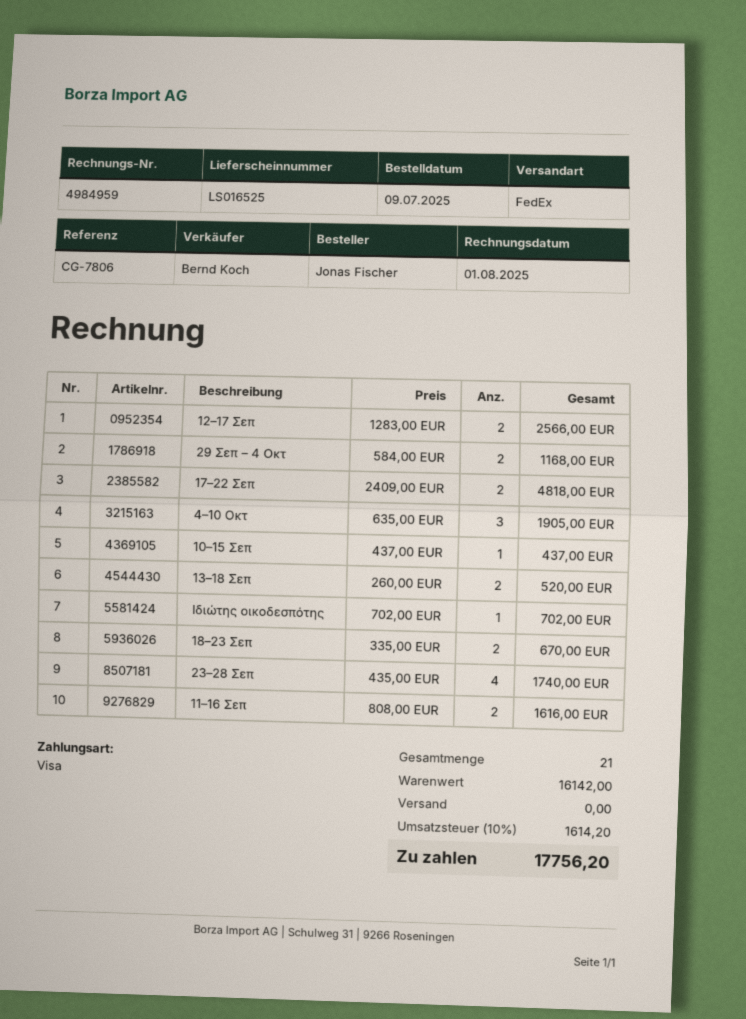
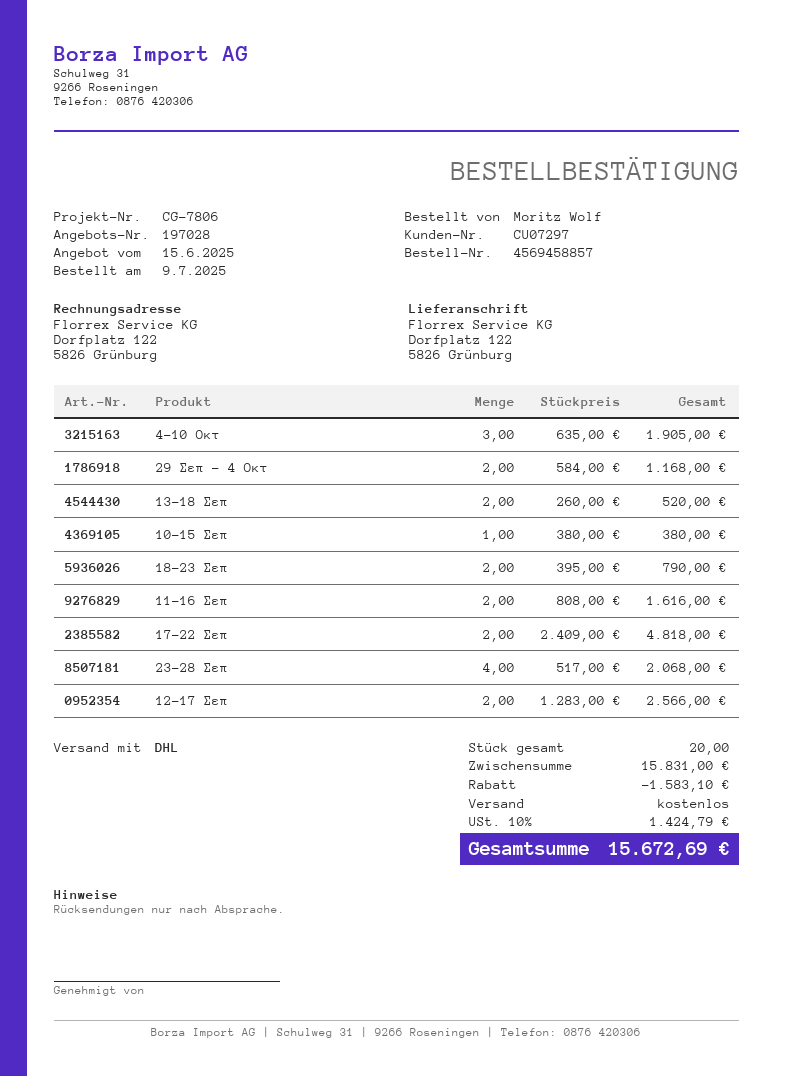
ordered by: Jonas Fischer -> Moritz Wolf
shipping method: FedEx -> DHL
10–15 Σεπ: 1 x 437.00 = 437.00 -> 1 x 380.00 = 380.00
Ιδιώτης οικοδεσπότης: 1 x 702.00 = 702.00 -> none
18–23 Σεπ: 2 x 335.00 = 670.00 -> 2 x 395.00 = 790.00
23–28 Σεπ: 4 x 435.00 = 1740.00 -> 4 x 517.00 = 2068.00
total quantity: 21 -> 20
subtotal: 16142.00 -> 15831.00
discount: none -> 1583.10
tax: 10% = 1614.20 -> 10% = 1424.79
total: 17756.20 -> 15672.69

